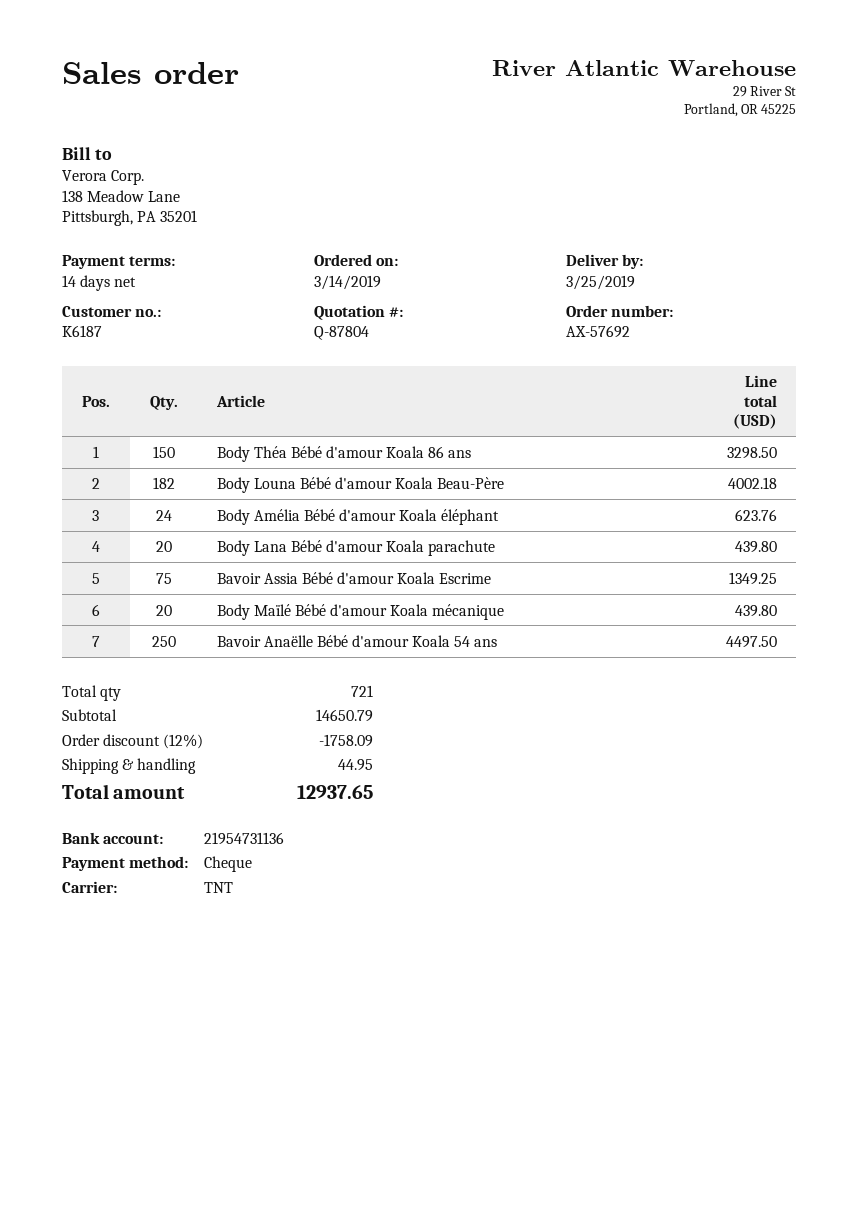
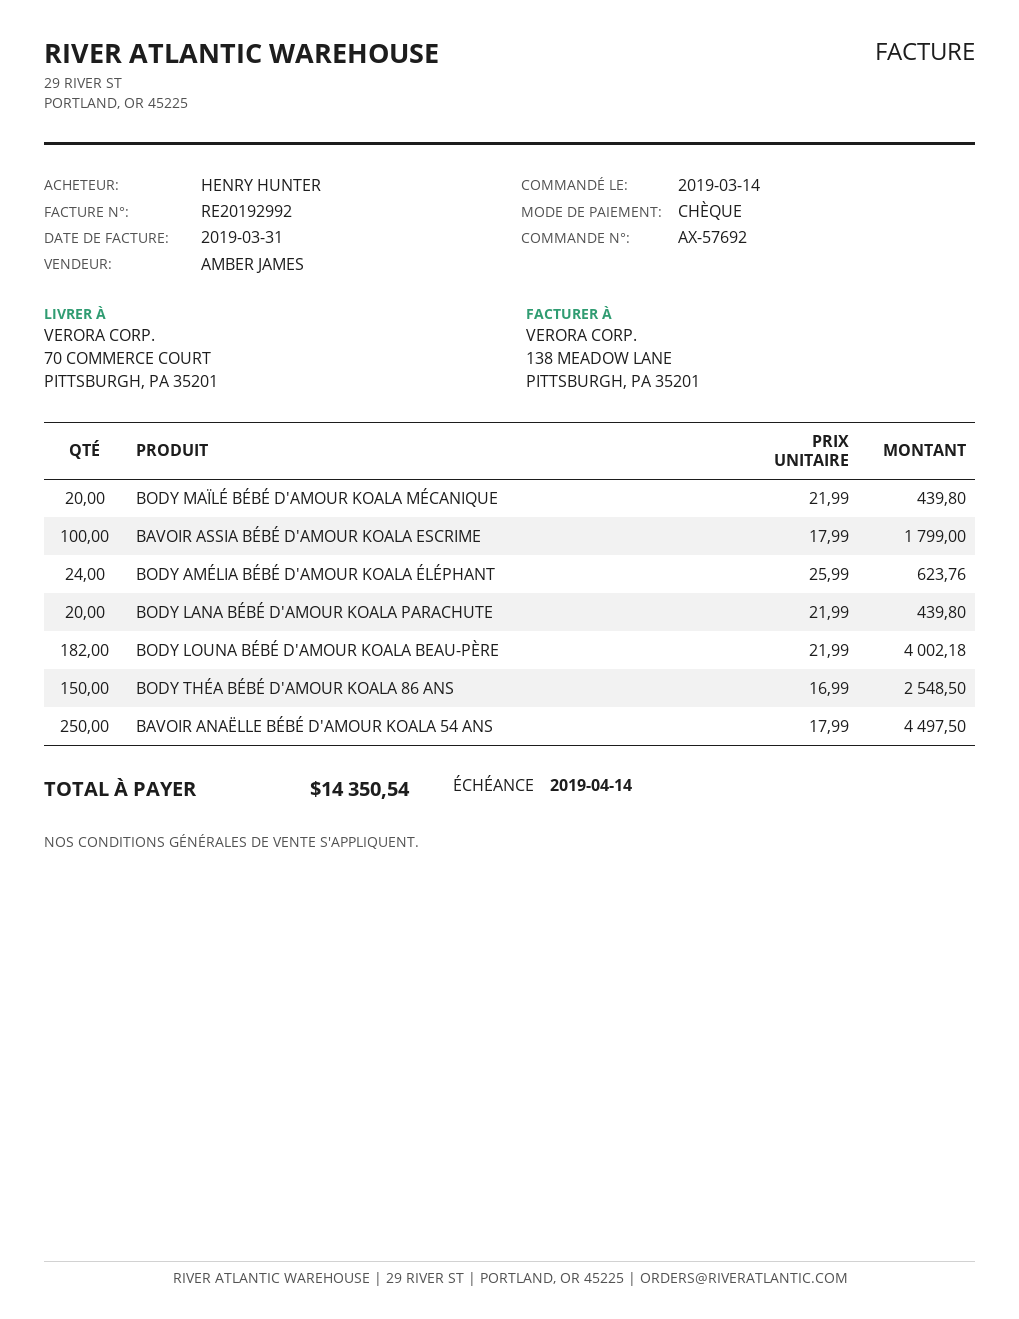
Body Théa Bébé d'amour Koala 86 ans: 150 for 3298.50 -> 150 for 2548.50
Bavoir Assia Bébé d'amour Koala Escrime: 75 for 1349.25 -> 100 for 1799.00
discount: 12% = 1758.09 -> none
shipping: 44.95 -> none
total: 12937.65 -> 14350.54

